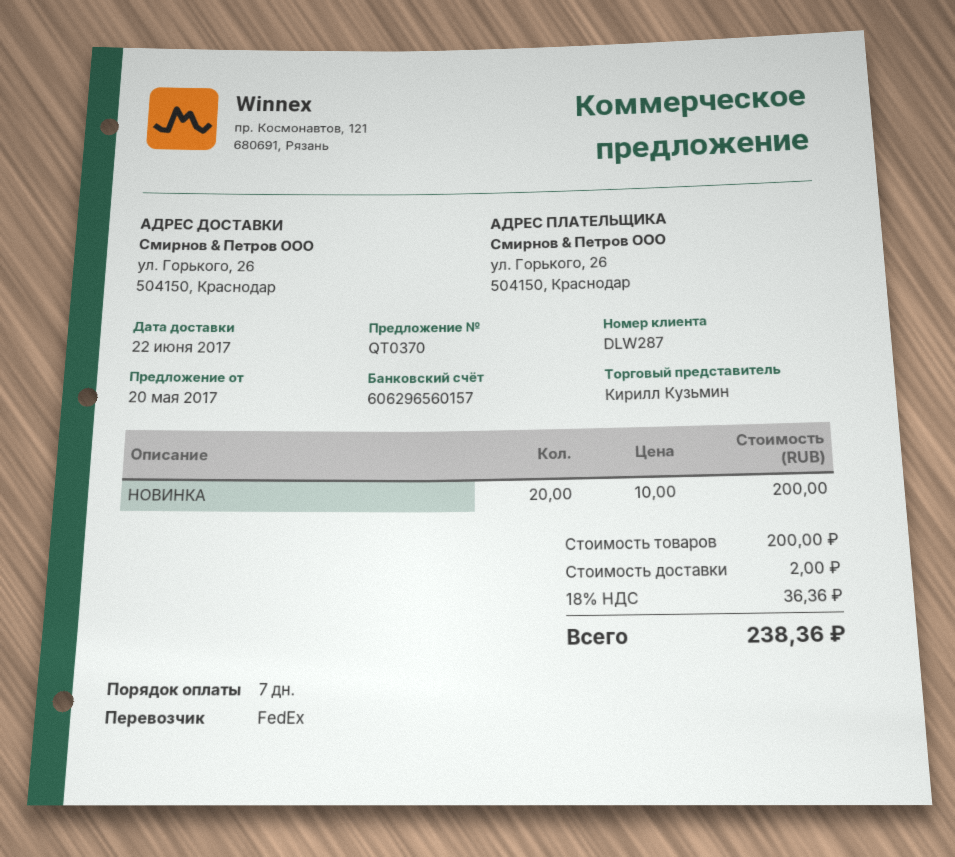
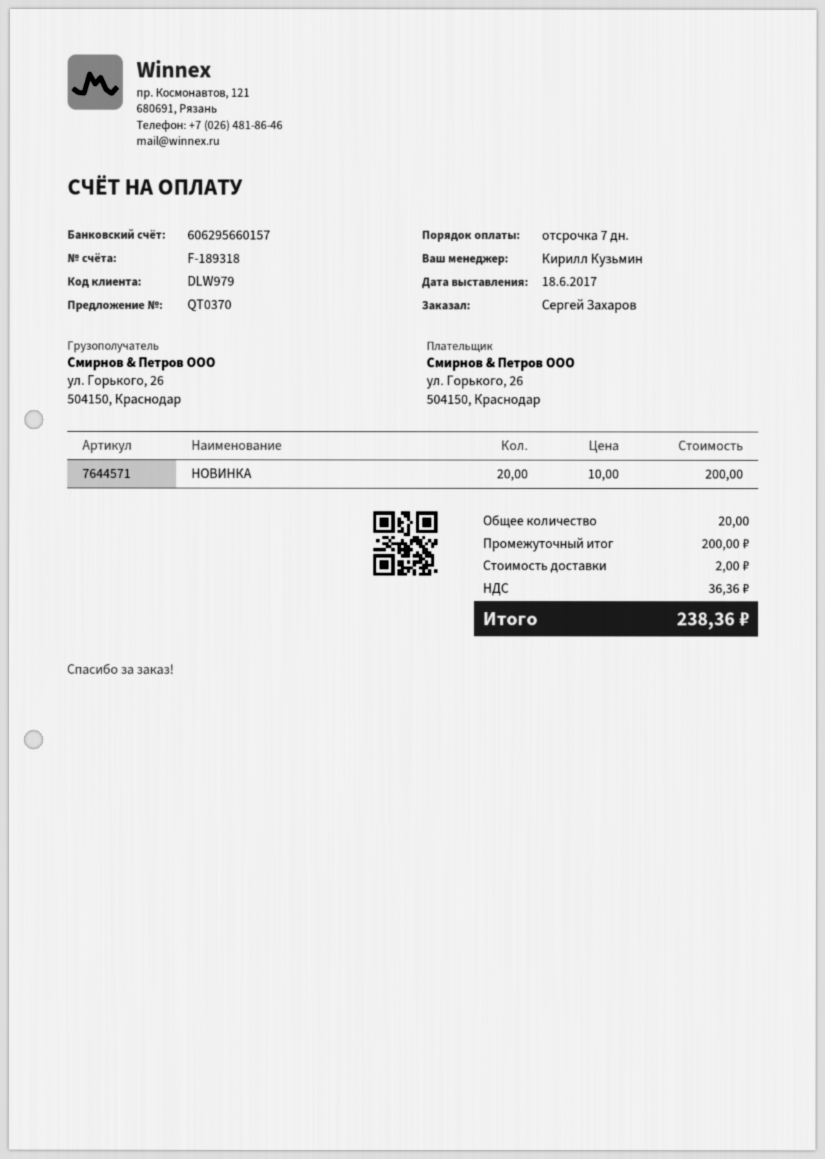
customer number: DLW287 -> DLW979
bank account: 606296560157 -> 606295660157

